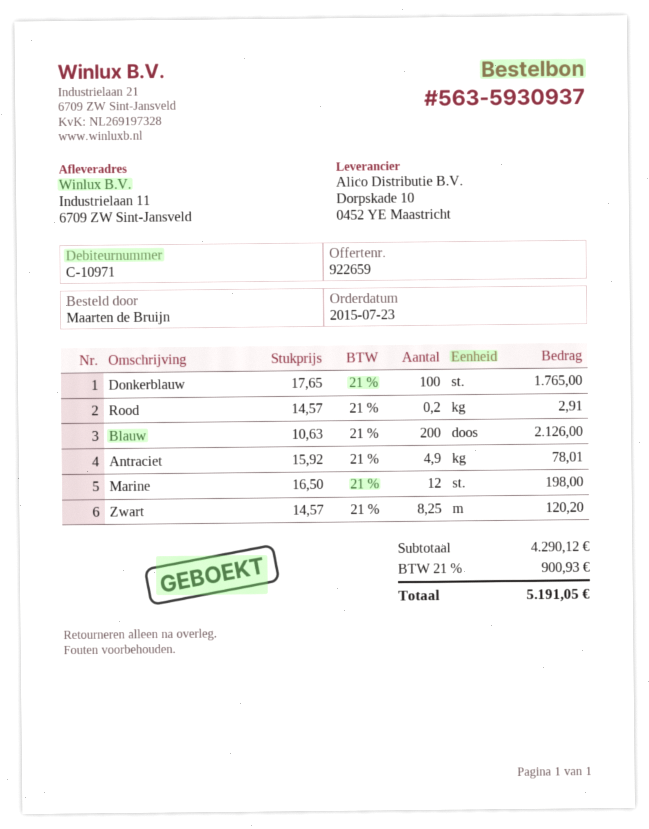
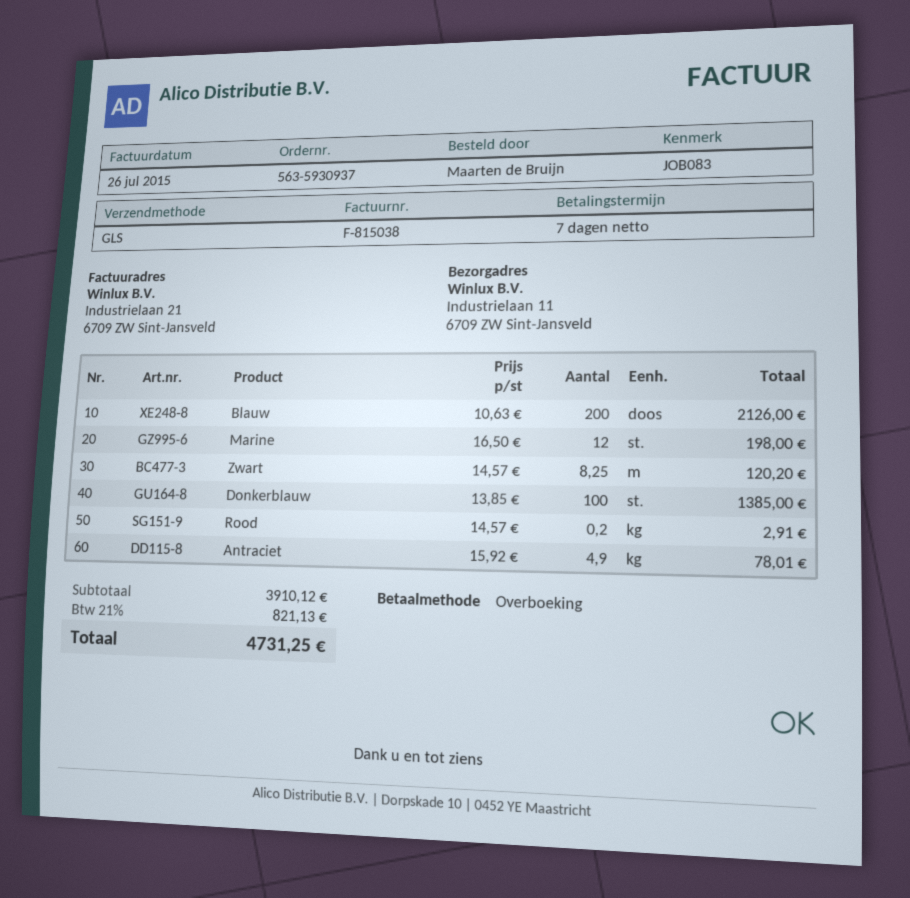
Donkerblauw: 100 x 17.65 = 1765.00 -> 100 x 13.85 = 1385.00
subtotal: 4290.12 -> 3910.12
tax: 21% = 900.93 -> 21% = 821.13
total: 5191.05 -> 4731.25

